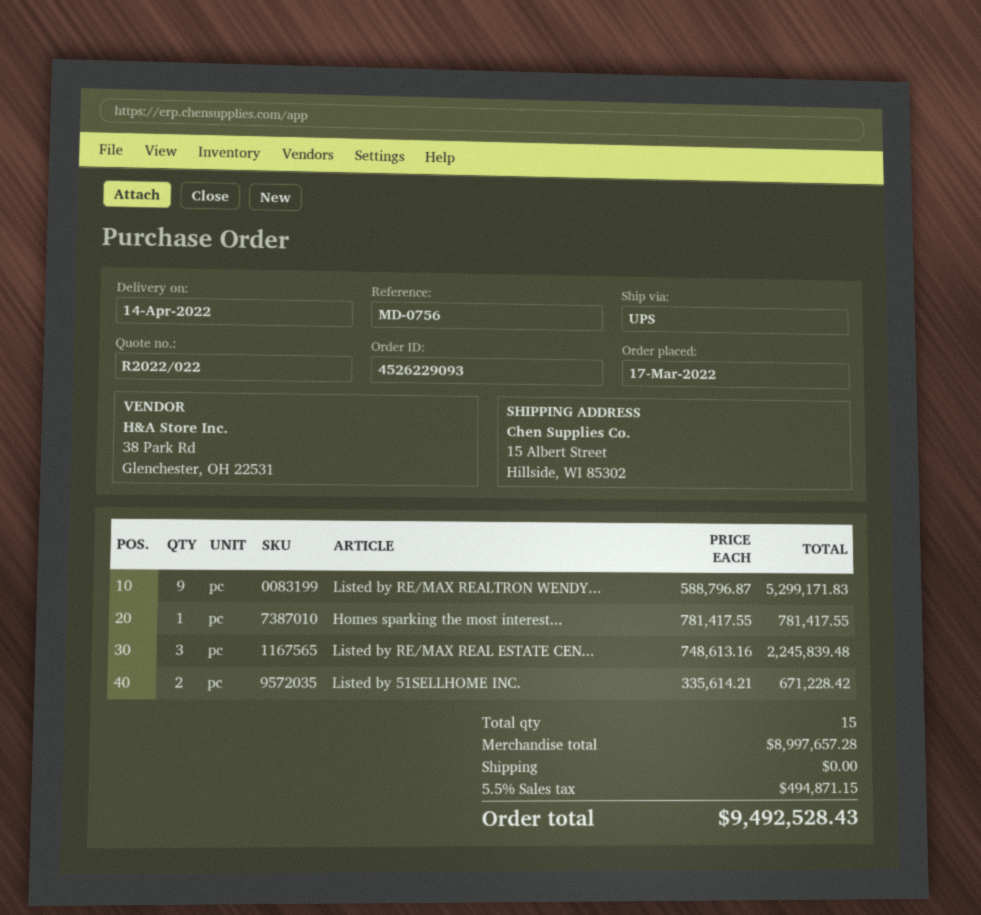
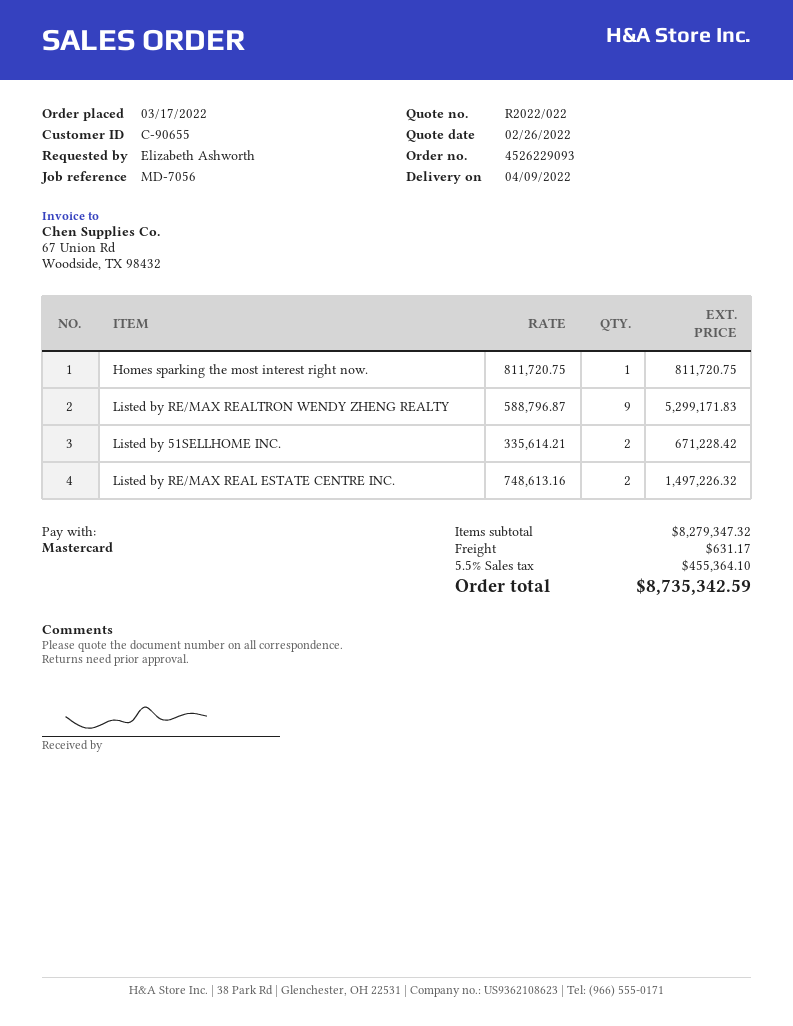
delivery date: 2022-04-14 -> 2022-04-09
reference: MD-0756 -> MD-7056
Homes sparking the most interest...: 1 x 781417.55 = 781417.55 -> 1 x 811720.75 = 811720.75
Listed by RE/MAX REAL ESTATE CEN...: 3 x 748613.16 = 2245839.48 -> 2 x 748613.16 = 1497226.32
subtotal: 8997657.28 -> 8279347.32
shipping: 0.00 -> 631.17
tax: 5.5% = 494871.15 -> 5.5% = 455364.10
total: 9492528.43 -> 8735342.59

